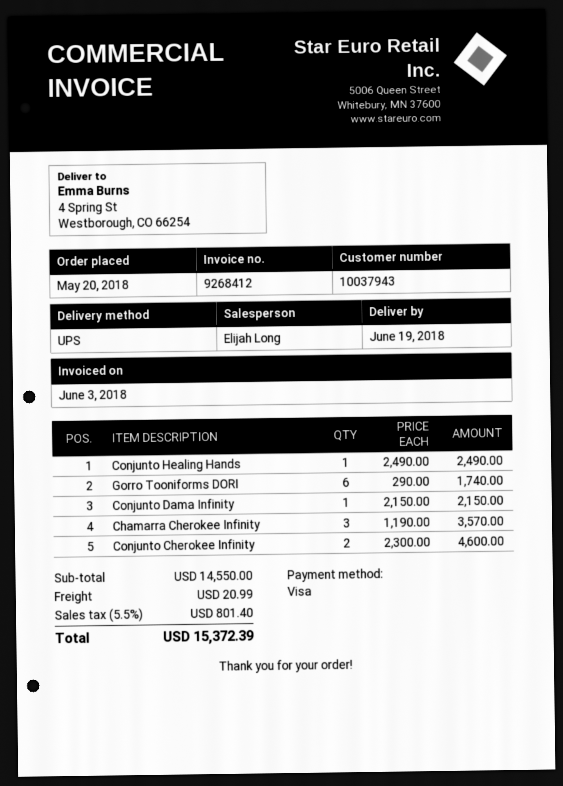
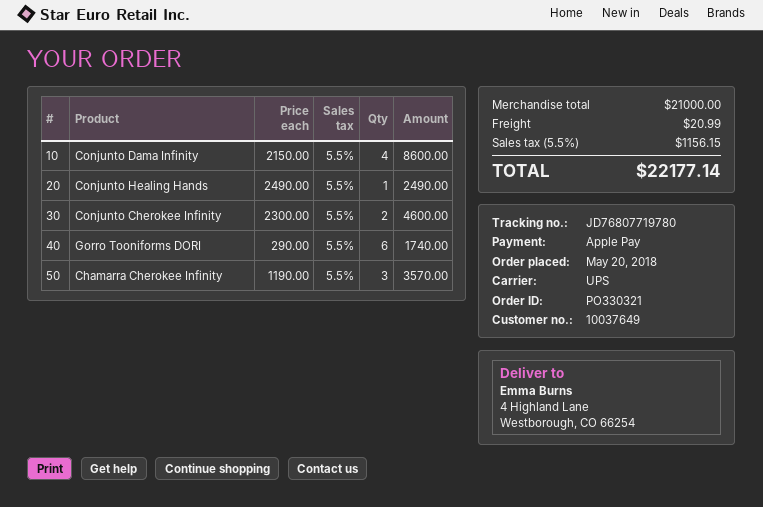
customer number: 10037943 -> 10037649
payment method: Visa -> Apple Pay
ship to: 4 Spring St, Westborough, CO 66254 -> 4 Highland Lane, Westborough, CO 66254
Conjunto Dama Infinity: 1 x 2150.00 = 2150.00 -> 4 x 2150.00 = 8600.00
subtotal: 14550.00 -> 21000.00
tax: 5.5% = 801.40 -> 5.5% = 1156.15
total: 15372.39 -> 22177.14

